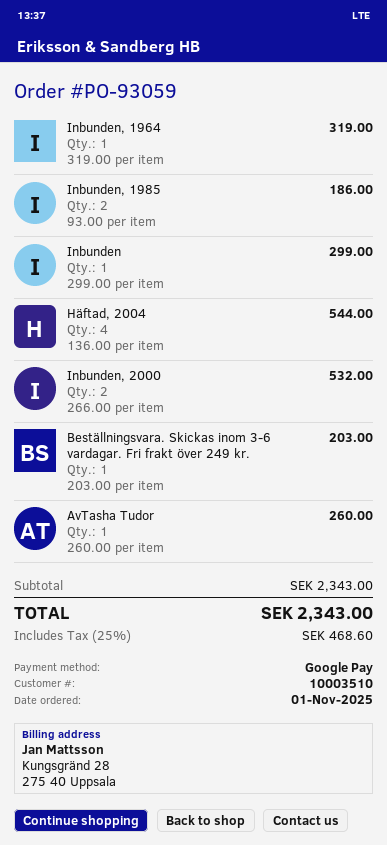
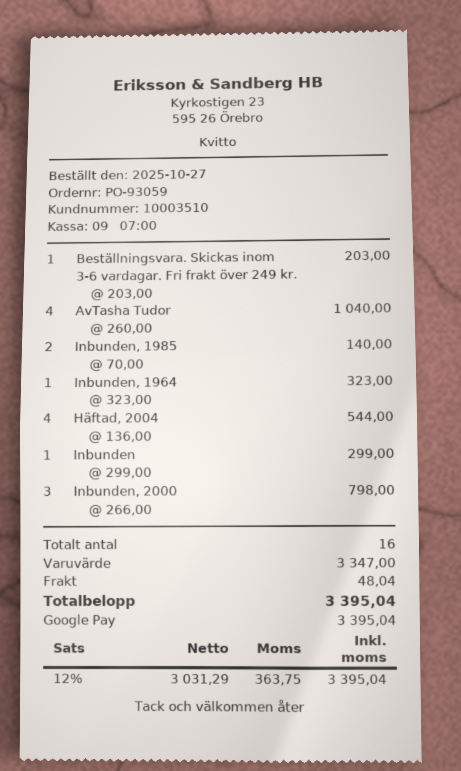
order date: 2025-11-01 -> 2025-10-27
Inbunden, 1964: 1 x 319.00 = 319.00 -> 1 x 323.00 = 323.00
Inbunden, 1985: 2 x 93.00 = 186.00 -> 2 x 70.00 = 140.00
Inbunden, 2000: 2 x 266.00 = 532.00 -> 3 x 266.00 = 798.00
AvTasha Tudor: 1 x 260.00 = 260.00 -> 4 x 260.00 = 1040.00
subtotal: 2343.00 -> 3347.00
shipping: none -> 48.04
tax: 25% = 468.60 -> 12% = 363.75
total: 2343.00 -> 3395.04

